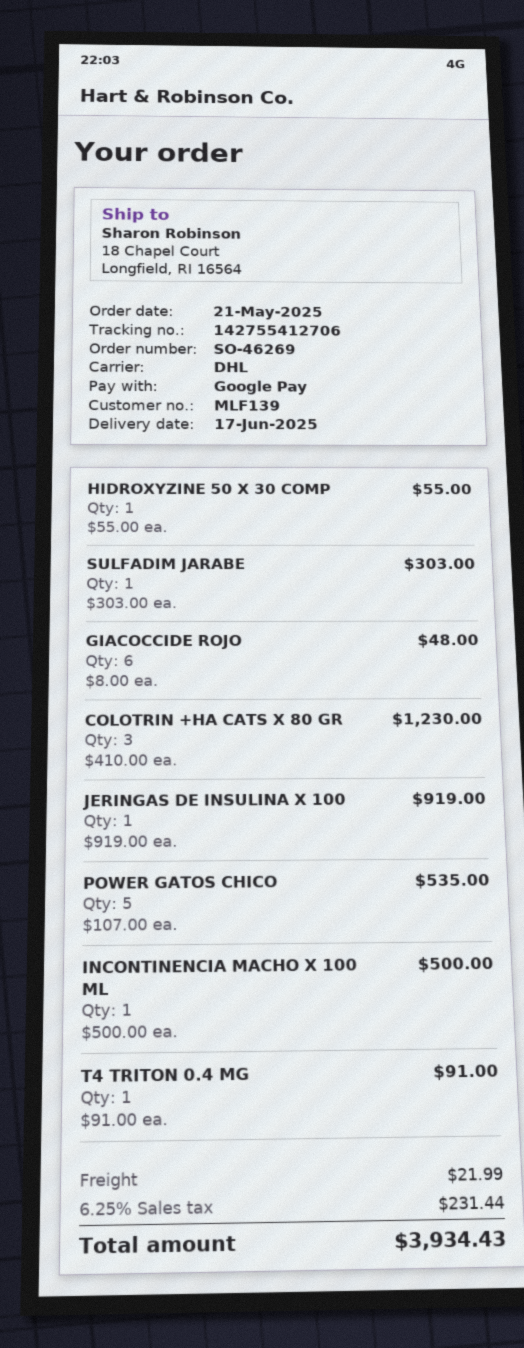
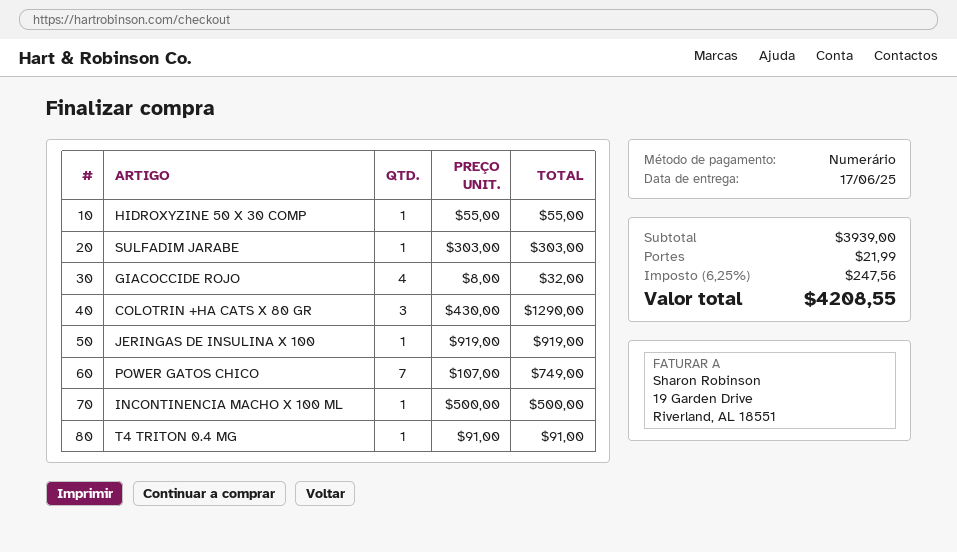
payment method: Google Pay -> cash
GIACOCCIDE ROJO: 6 x 8.00 = 48.00 -> 4 x 8.00 = 32.00
COLOTRIN +HA CATS X 80 GR: 3 x 410.00 = 1230.00 -> 3 x 430.00 = 1290.00
POWER GATOS CHICO: 5 x 107.00 = 535.00 -> 7 x 107.00 = 749.00
tax: 6.25% = 231.44 -> 6.25% = 247.56
total: 3934.43 -> 4208.55

